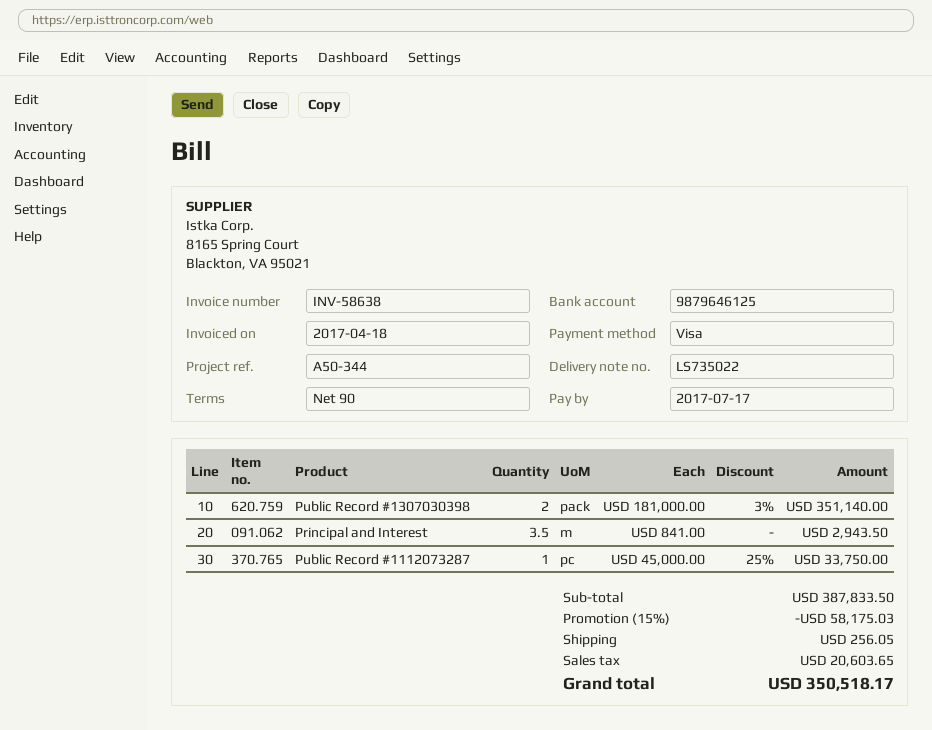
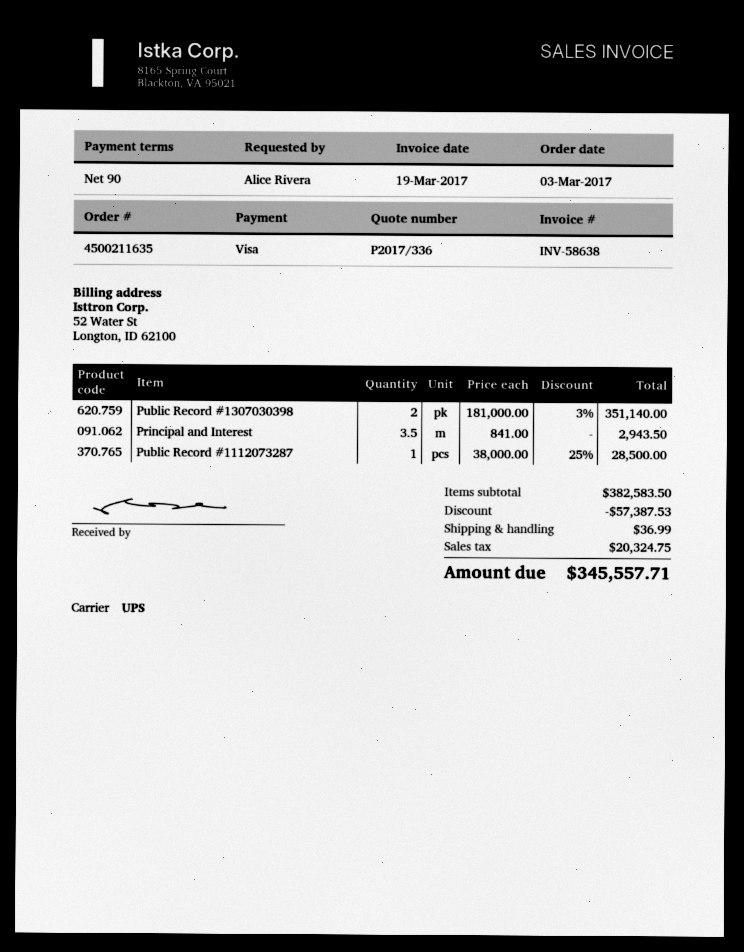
invoice date: 2017-04-18 -> 2017-03-19
Public Record #1112073287: 1 x 45000.00 - 25% = 33750.00 -> 1 x 38000.00 - 25% = 28500.00
subtotal: 387833.50 -> 382583.50
discount: 58175.03 -> 57387.53
shipping: 256.05 -> 36.99
tax: 20603.65 -> 20324.75
total: 350518.17 -> 345557.71

